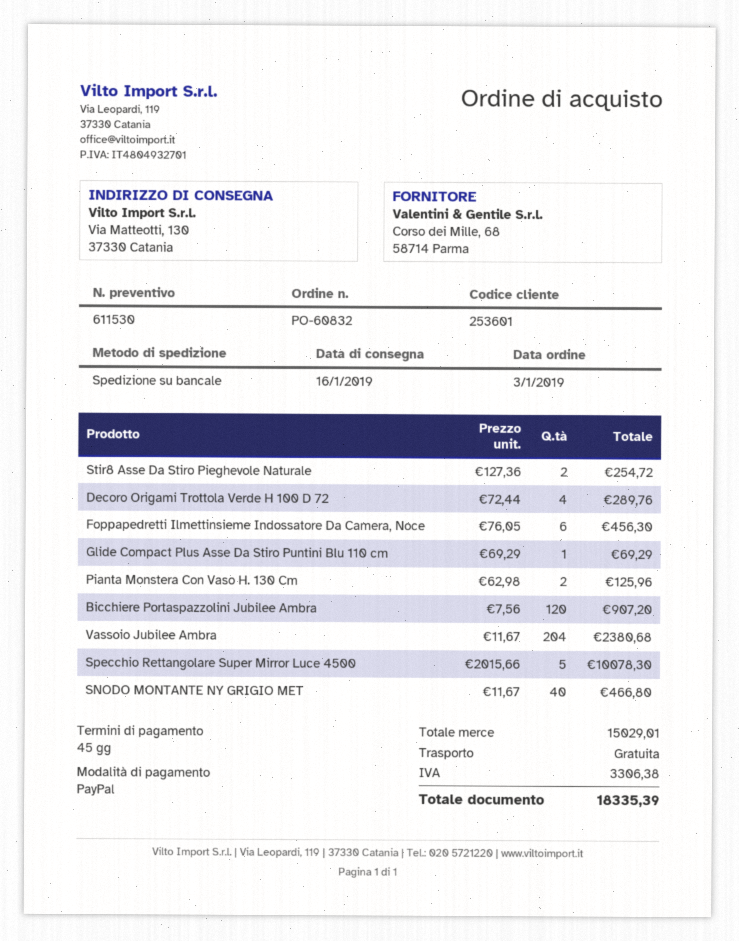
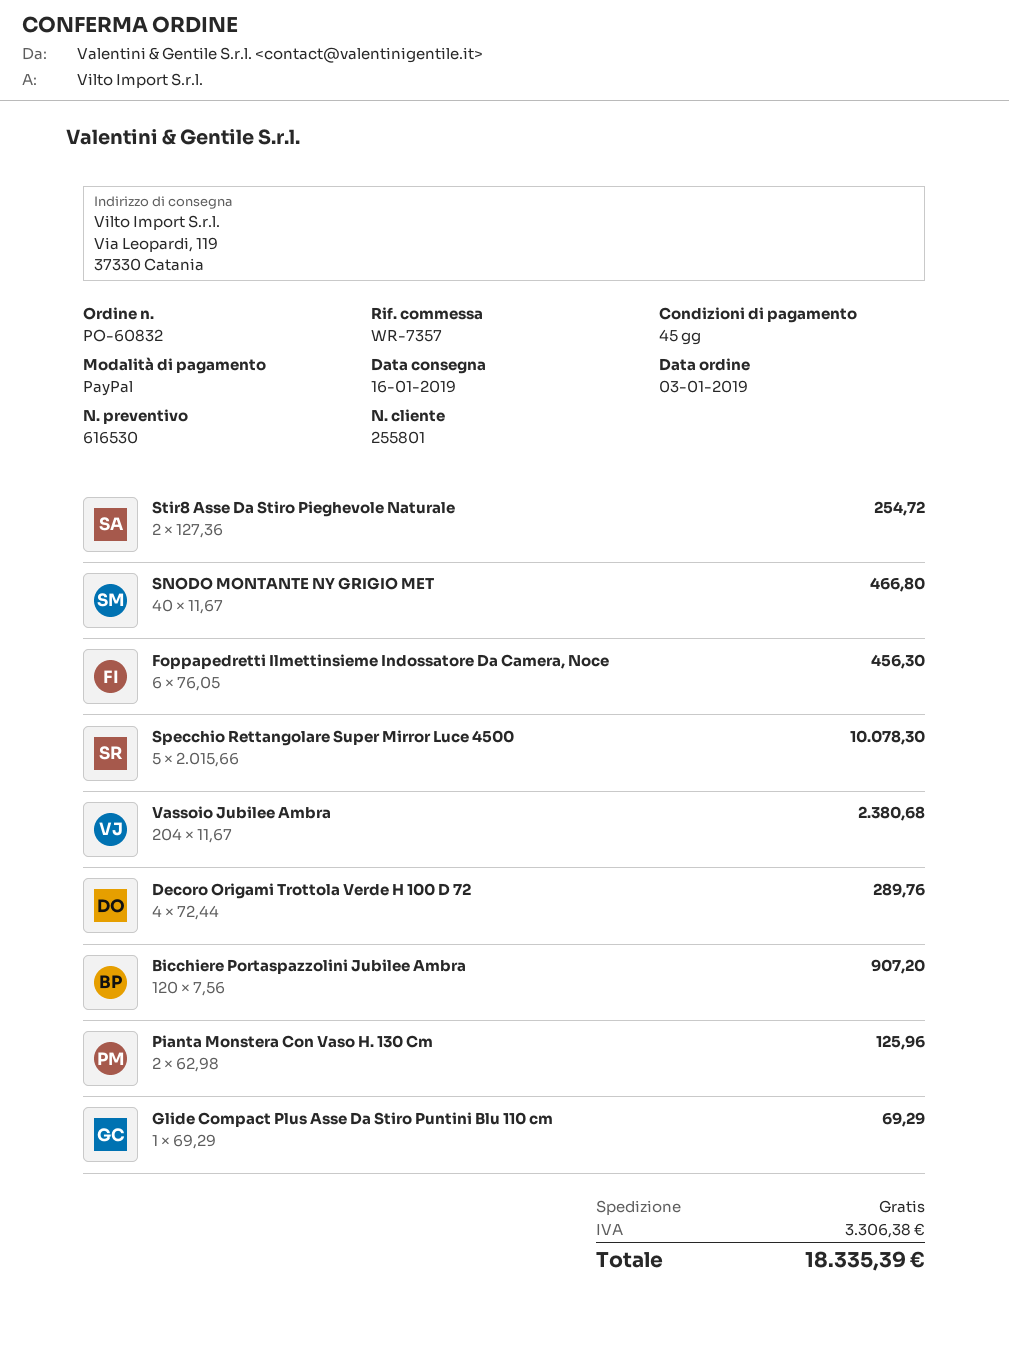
quote number: 611530 -> 616530
customer number: 253601 -> 255801
ship to: Via Matteotti, 130, 37330 Catania -> Via Leopardi, 119, 37330 Catania

